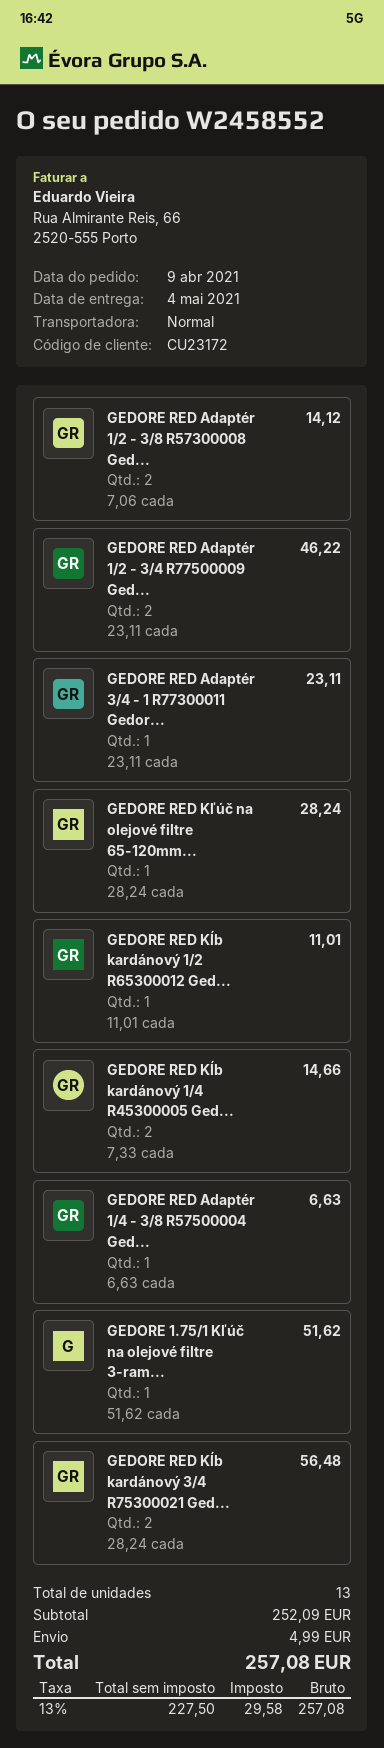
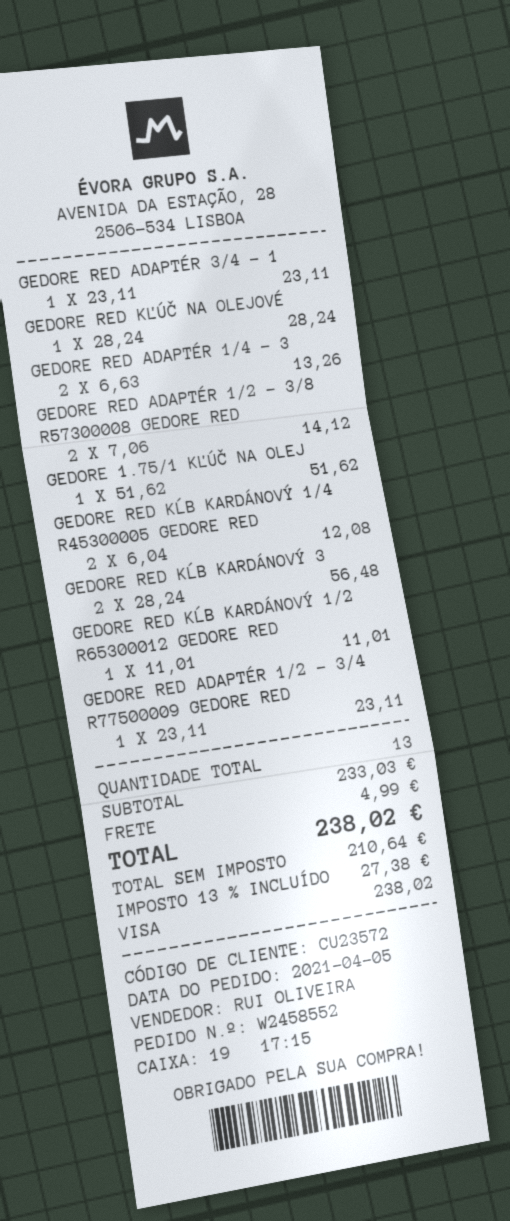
order date: 2021-04-09 -> 2021-04-05
customer number: CU23172 -> CU23572
GEDORE RED Adaptér 1/2 - 3/4 R77500009 Ged...: 2 x 23.11 = 46.22 -> 1 x 23.11 = 23.11
GEDORE RED Kĺb kardánový 1/4 R45300005 Ged...: 2 x 7.33 = 14.66 -> 2 x 6.04 = 12.08
GEDORE RED Adaptér 1/4 - 3/8 R57500004 Ged...: 1 x 6.63 = 6.63 -> 2 x 6.63 = 13.26
subtotal: 252.09 -> 233.03
net: 227.50 -> 210.64
tax: 13% = 29.58 -> 13% = 27.38
total: 257.08 -> 238.02

